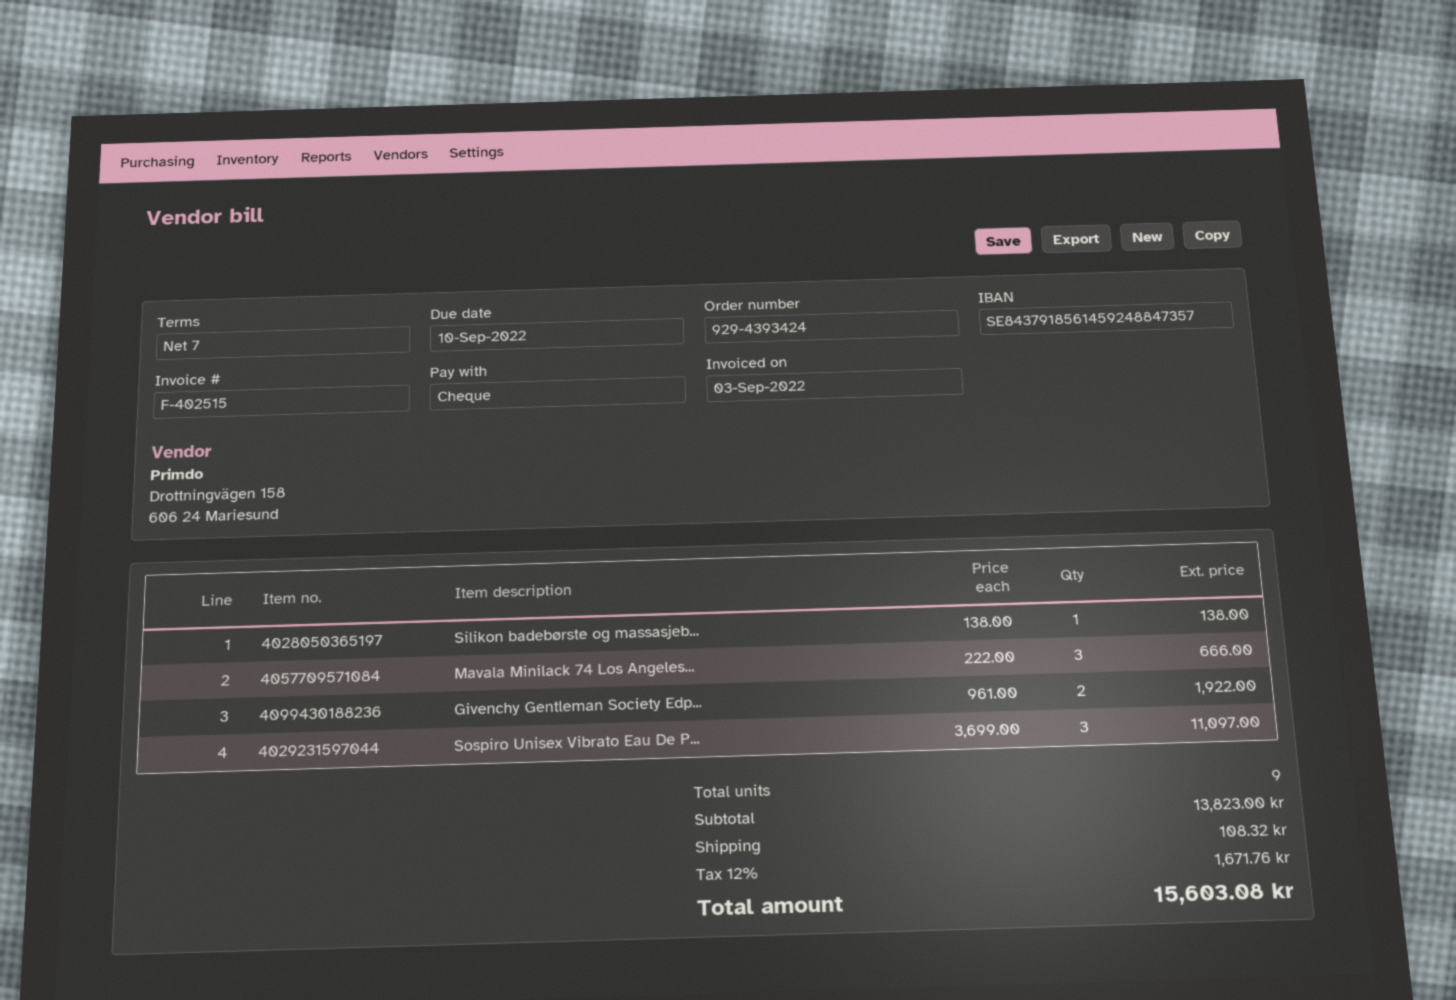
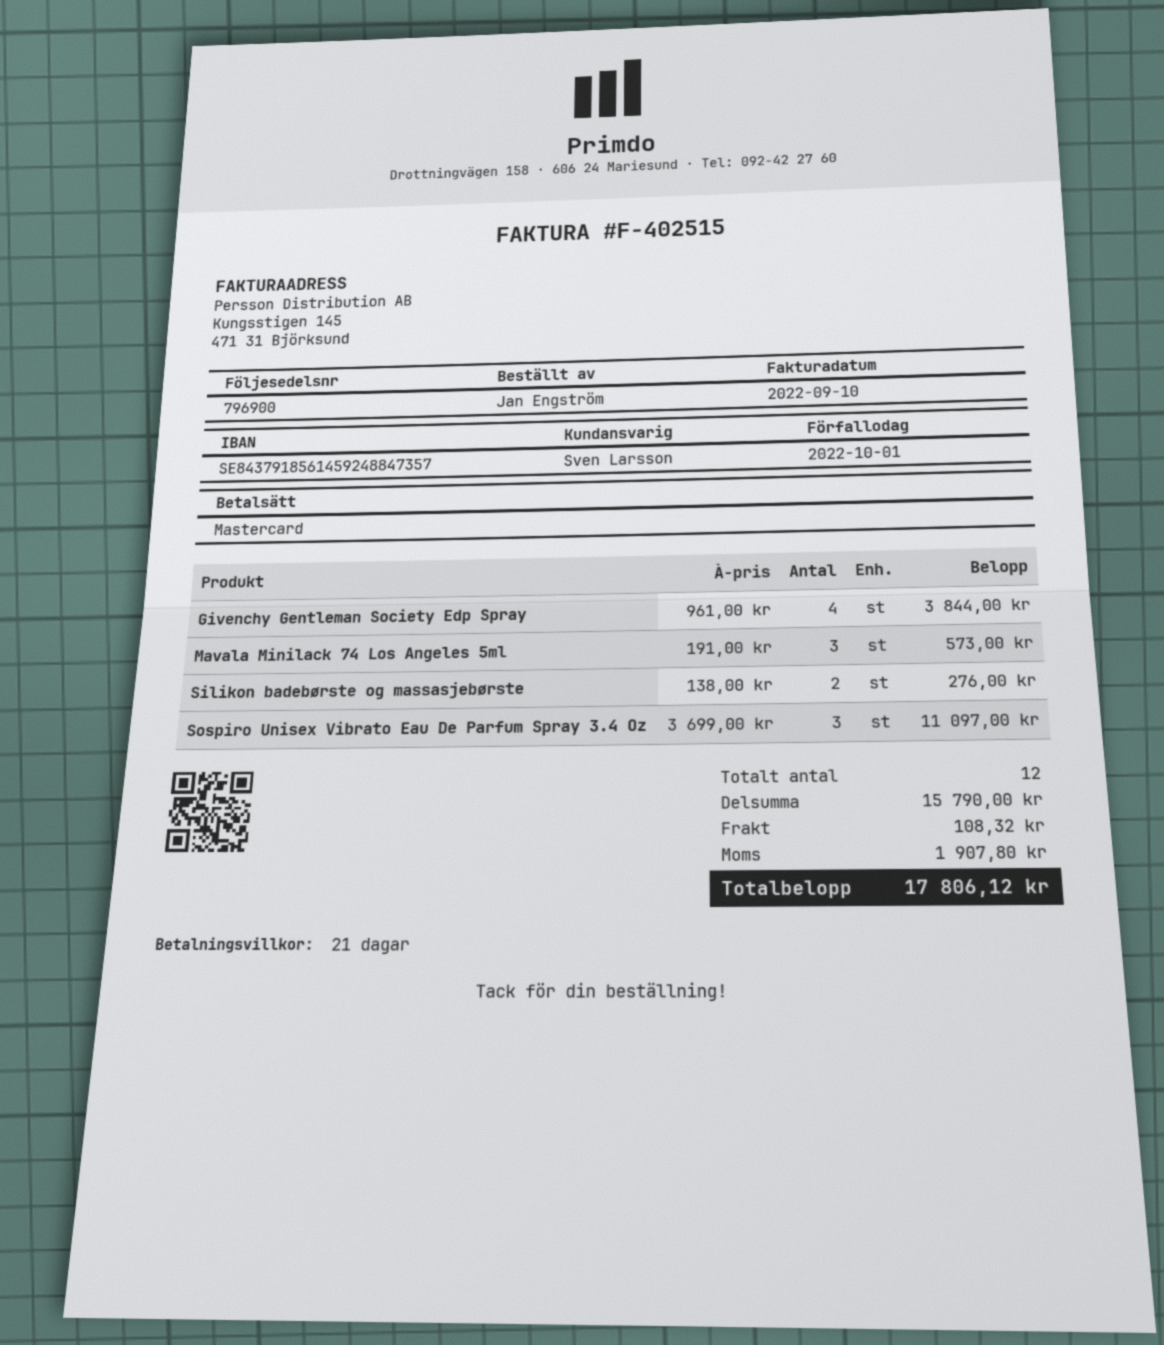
invoice date: 2022-09-03 -> 2022-09-10
payment terms: 7 days -> 21 days
due date: 2022-09-10 -> 2022-10-01
payment method: cheque -> Mastercard
Silikon badebørste og massasjeb...: 1 x 138.00 = 138.00 -> 2 x 138.00 = 276.00
Mavala Minilack 74 Los Angeles...: 3 x 222.00 = 666.00 -> 3 x 191.00 = 573.00
Givenchy Gentleman Society Edp...: 2 x 961.00 = 1922.00 -> 4 x 961.00 = 3844.00
total quantity: 9 -> 12
subtotal: 13823.00 -> 15790.00
tax: 1671.76 -> 1907.80
total: 15603.08 -> 17806.12

